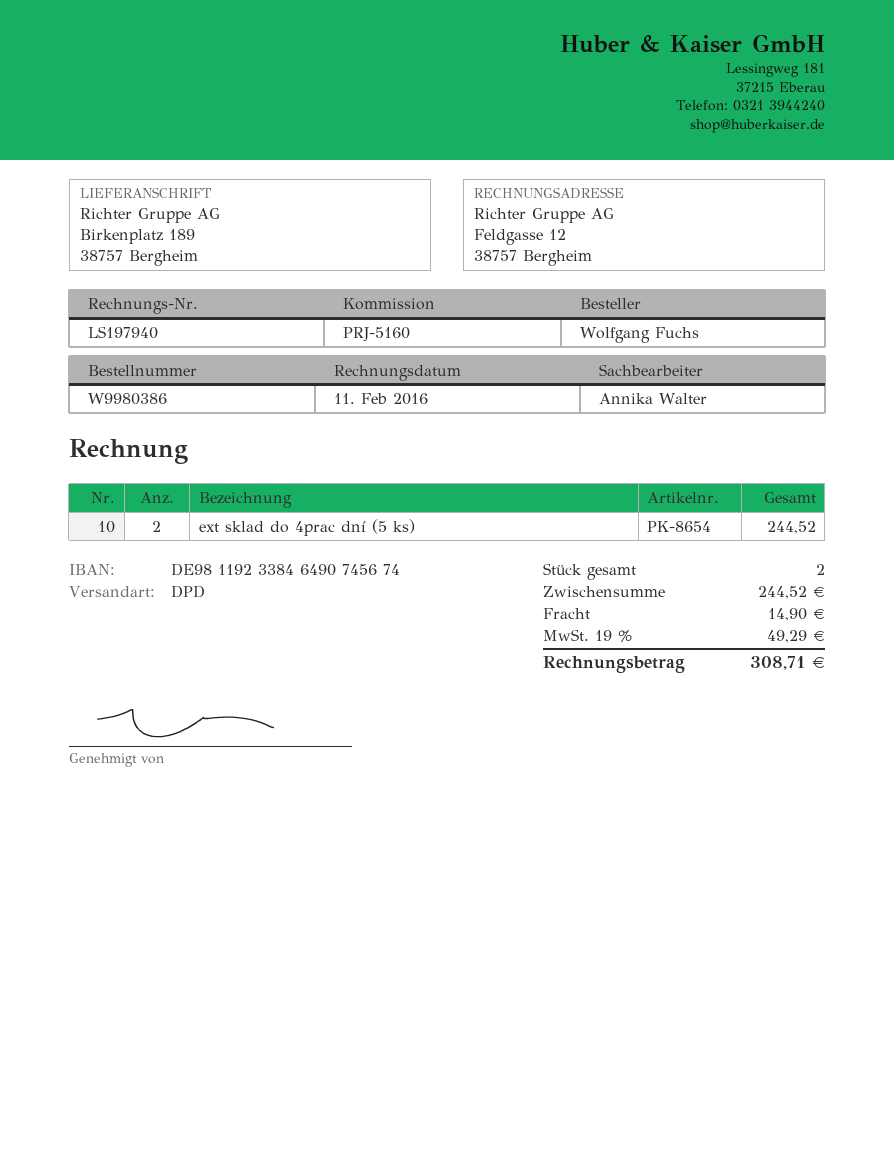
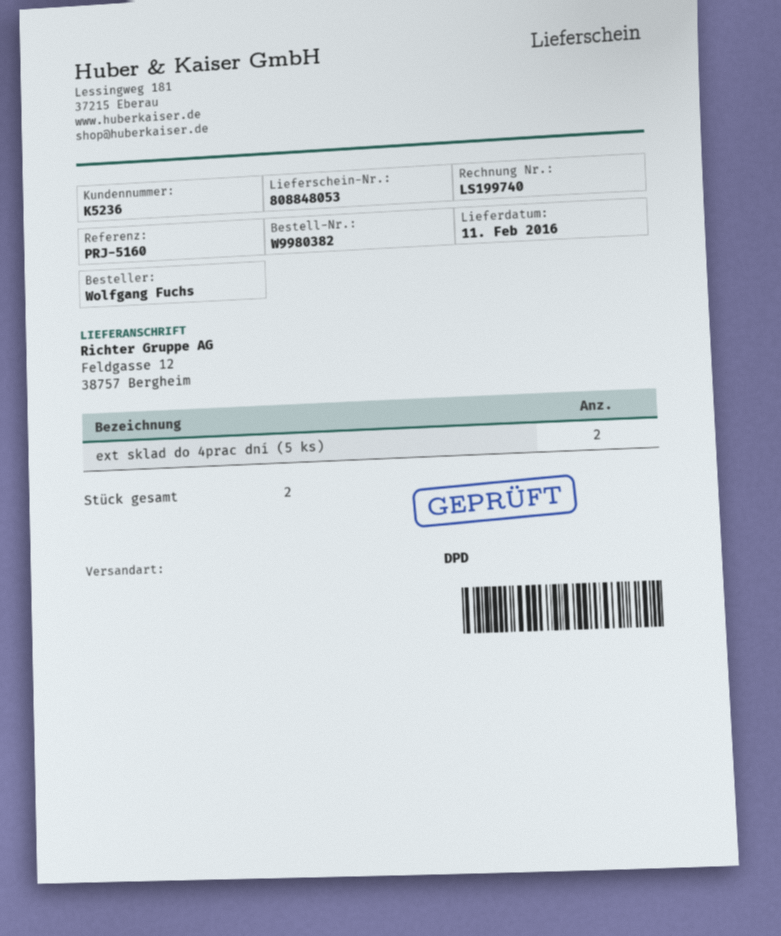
order number: W9980386 -> W9980382
invoice number: LS197940 -> LS199740
ship to: Birkenplatz 189, 38757 Bergheim -> Feldgasse 12, 38757 Bergheim

